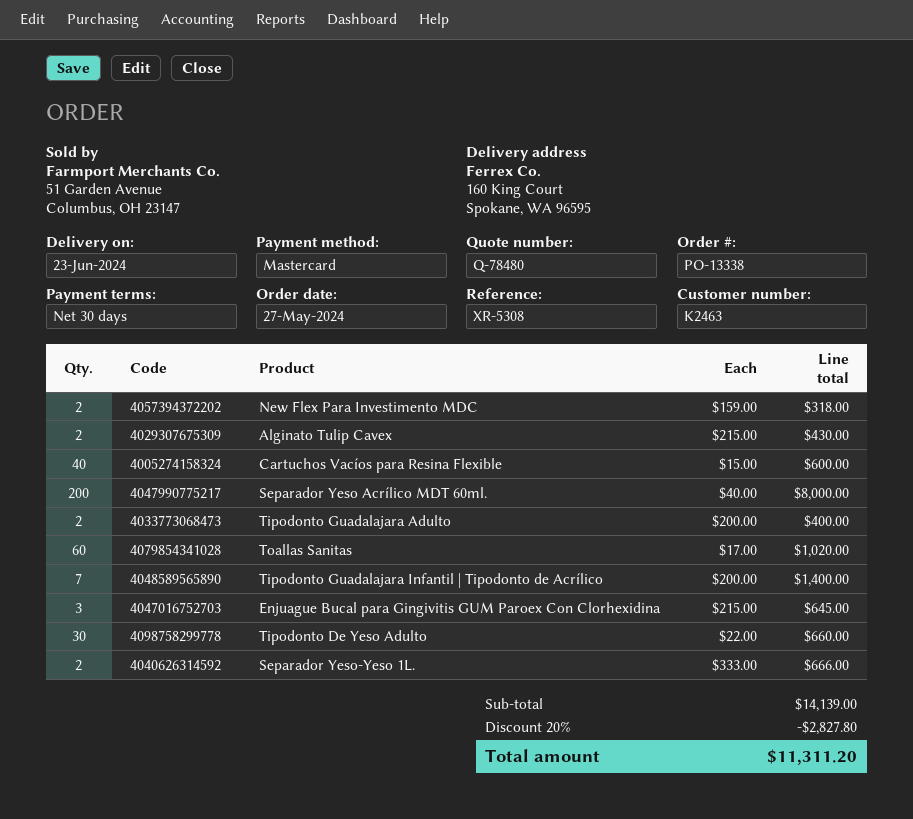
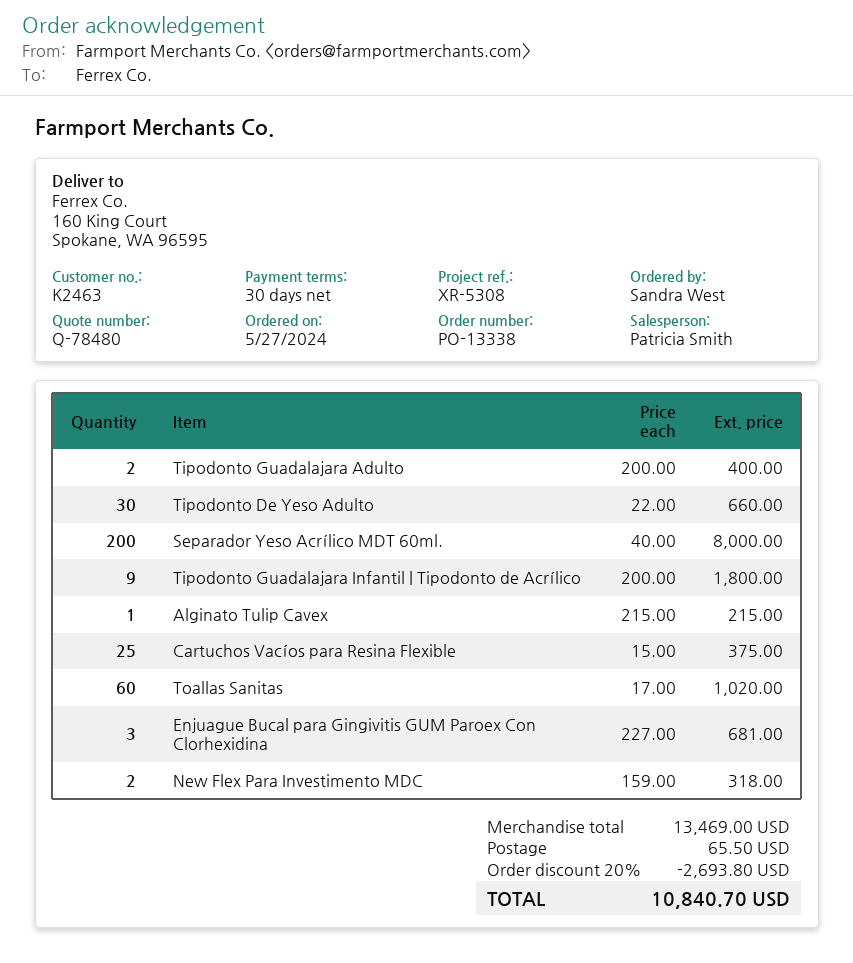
Alginato Tulip Cavex: 2 x 215.00 = 430.00 -> 1 x 215.00 = 215.00
Cartuchos Vacíos para Resina Flexible: 40 x 15.00 = 600.00 -> 25 x 15.00 = 375.00
Tipodonto Guadalajara Infantil | Tipodonto de Acrílico: 7 x 200.00 = 1400.00 -> 9 x 200.00 = 1800.00
Enjuague Bucal para Gingivitis GUM Paroex Con Clorhexidina: 3 x 215.00 = 645.00 -> 3 x 227.00 = 681.00
Separador Yeso-Yeso 1L.: 2 x 333.00 = 666.00 -> none
subtotal: 14139.00 -> 13469.00
discount: 20% = 2827.80 -> 20% = 2693.80
shipping: none -> 65.50
total: 11311.20 -> 10840.70

